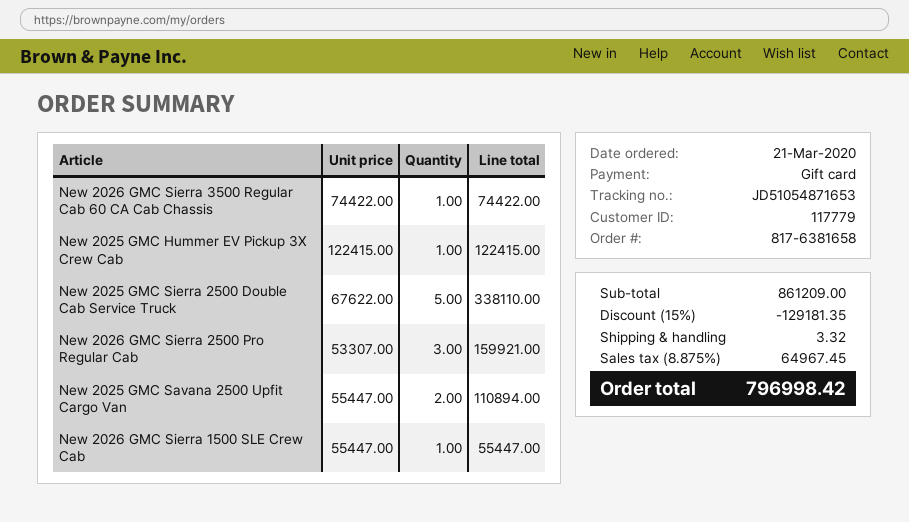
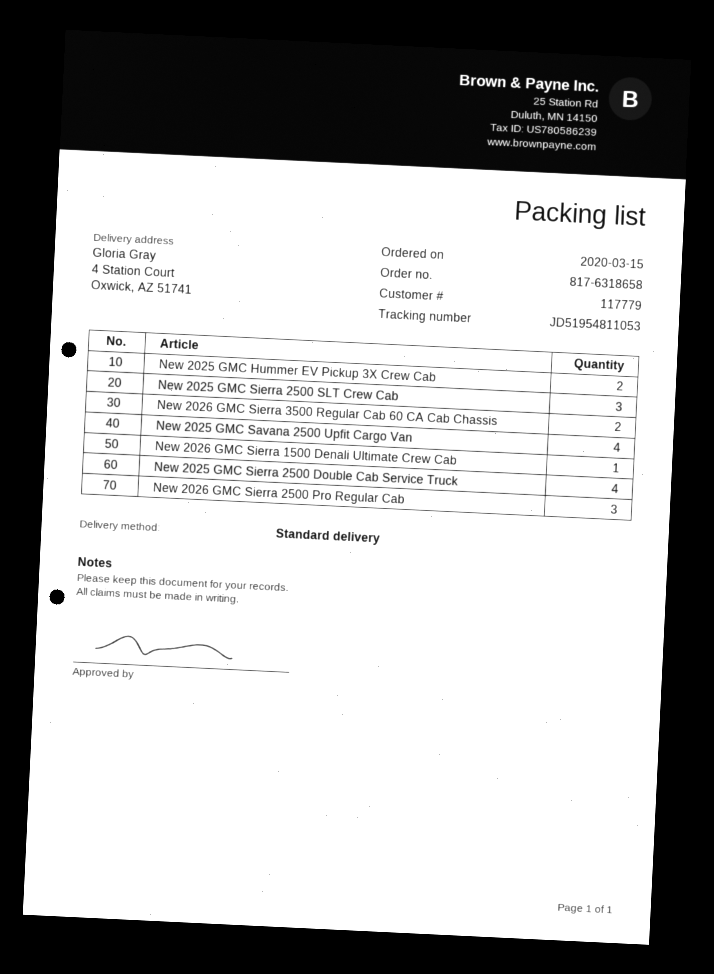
order number: 817-6381658 -> 817-6318658
order date: 2020-03-21 -> 2020-03-15
tracking number: JD51054871653 -> JD51954811053
New 2026 GMC Sierra 3500 Regular Cab 60 CA Cab Chassis: 1 -> 2
New 2025 GMC Hummer EV Pickup 3X Crew Cab: 1 -> 2
New 2025 GMC Sierra 2500 Double Cab Service Truck: 5 -> 4
New 2025 GMC Savana 2500 Upfit Cargo Van: 2 -> 4
New 2026 GMC Sierra 1500 SLE Crew Cab: 1 -> none
New 2025 GMC Sierra 2500 SLT Crew Cab: none -> 3
New 2026 GMC Sierra 1500 Denali Ultimate Crew Cab: none -> 1

